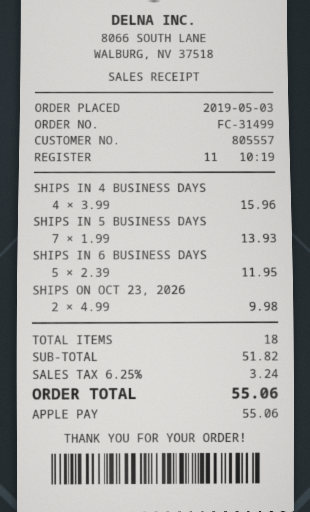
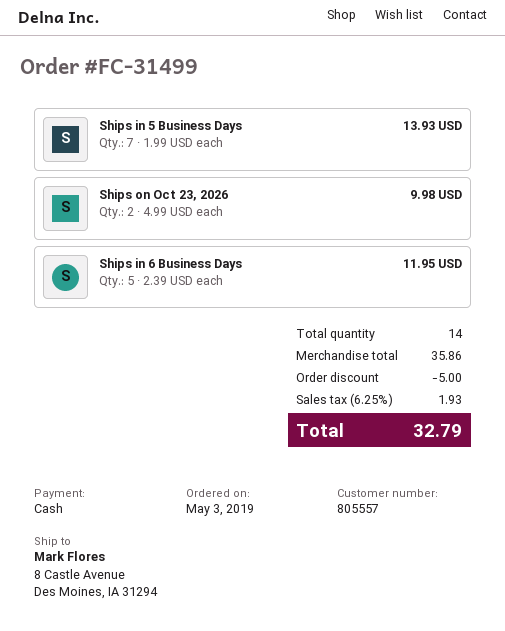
payment method: Apple Pay -> cash
SHIPS IN 4 BUSINESS DAYS: 4 x 3.99 = 15.96 -> none
total quantity: 18 -> 14
subtotal: 51.82 -> 35.86
discount: none -> 5.00
tax: 6.25% = 3.24 -> 6.25% = 1.93
total: 55.06 -> 32.79

